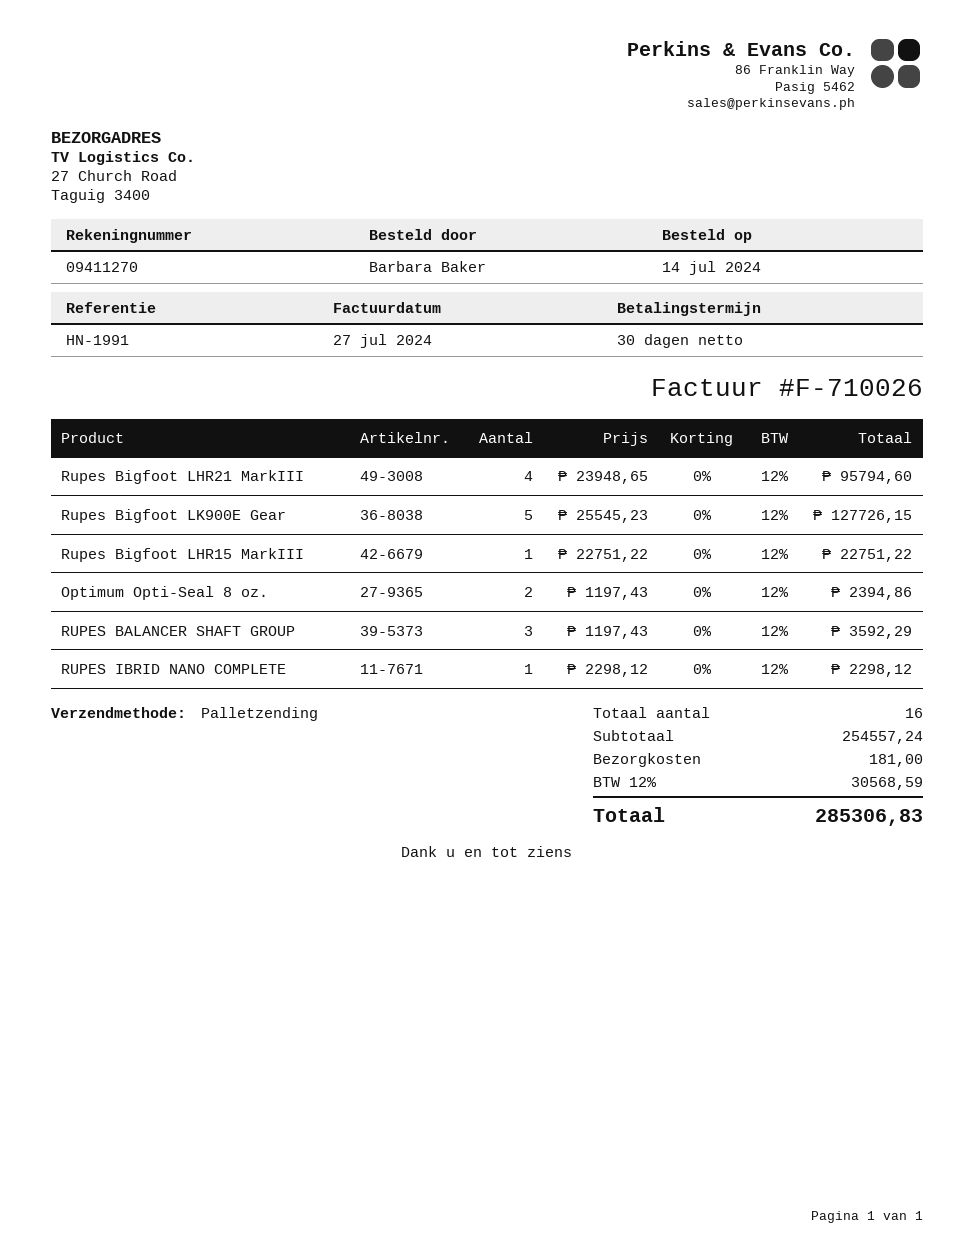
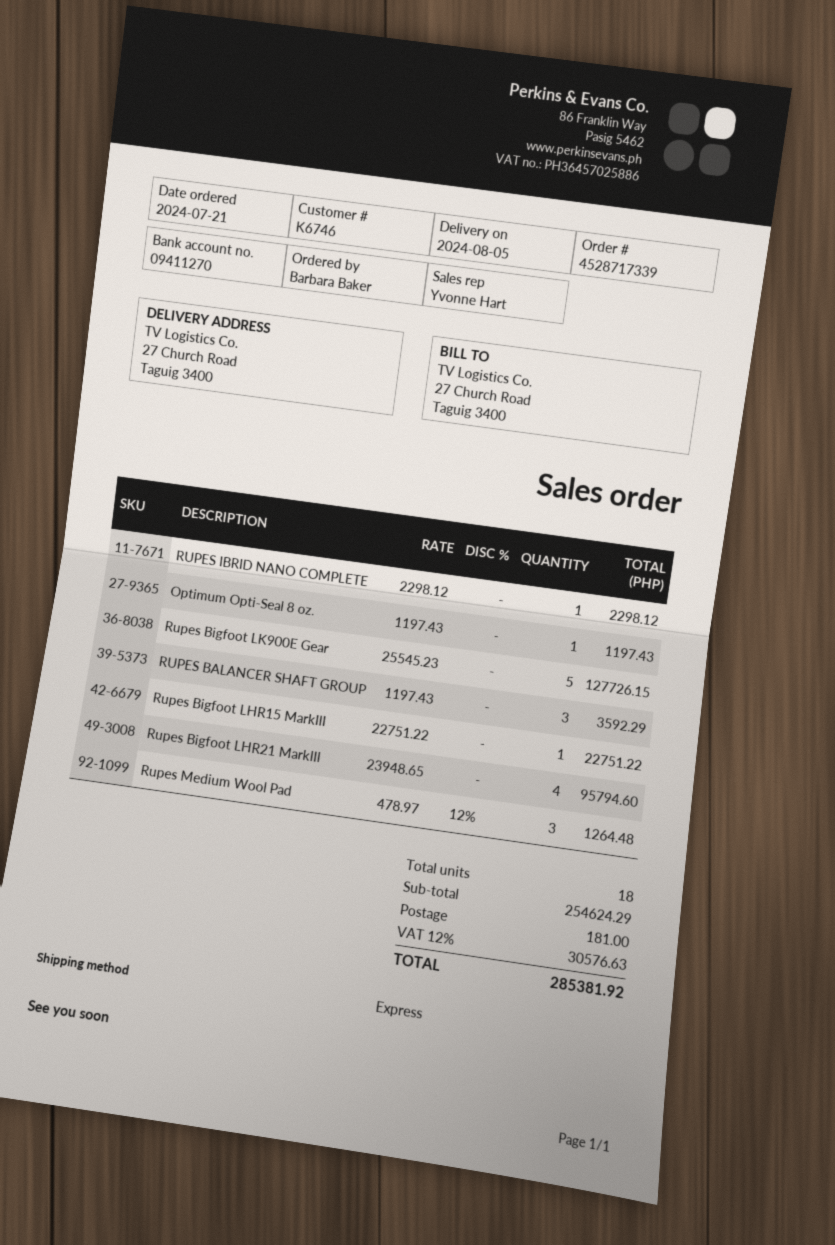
order date: 2024-07-14 -> 2024-07-21
shipping method: pallet freight -> express
Optimum Opti-Seal 8 oz.: 2 x 1197.43 = 2394.86 -> 1 x 1197.43 = 1197.43
Rupes Medium Wool Pad: none -> 3 x 478.97 - 12% = 1264.48
total quantity: 16 -> 18
subtotal: 254557.24 -> 254624.29
tax: 12% = 30568.59 -> 12% = 30576.63
total: 285306.83 -> 285381.92

